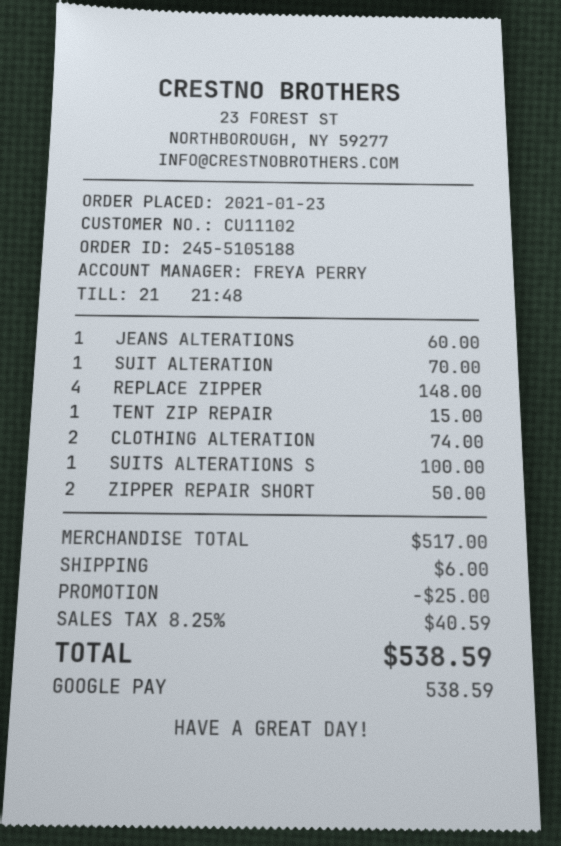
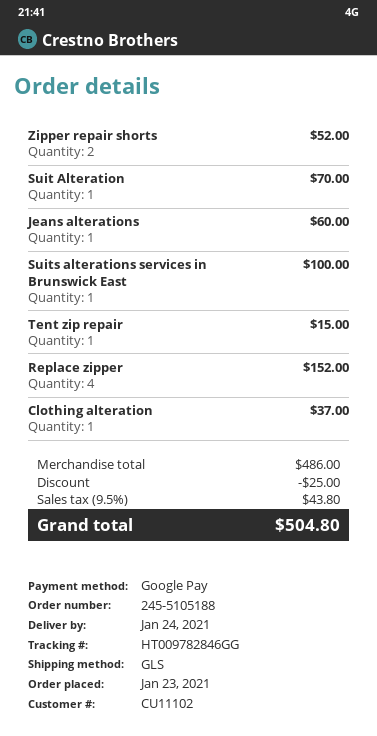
REPLACE ZIPPER: 4 for 148.00 -> 4 for 152.00
CLOTHING ALTERATION: 2 for 74.00 -> 1 for 37.00
ZIPPER REPAIR SHORT: 2 for 50.00 -> 2 for 52.00
subtotal: 517.00 -> 486.00
shipping: 6.00 -> none
tax: 8.25% = 40.59 -> 9.5% = 43.80
total: 538.59 -> 504.80

